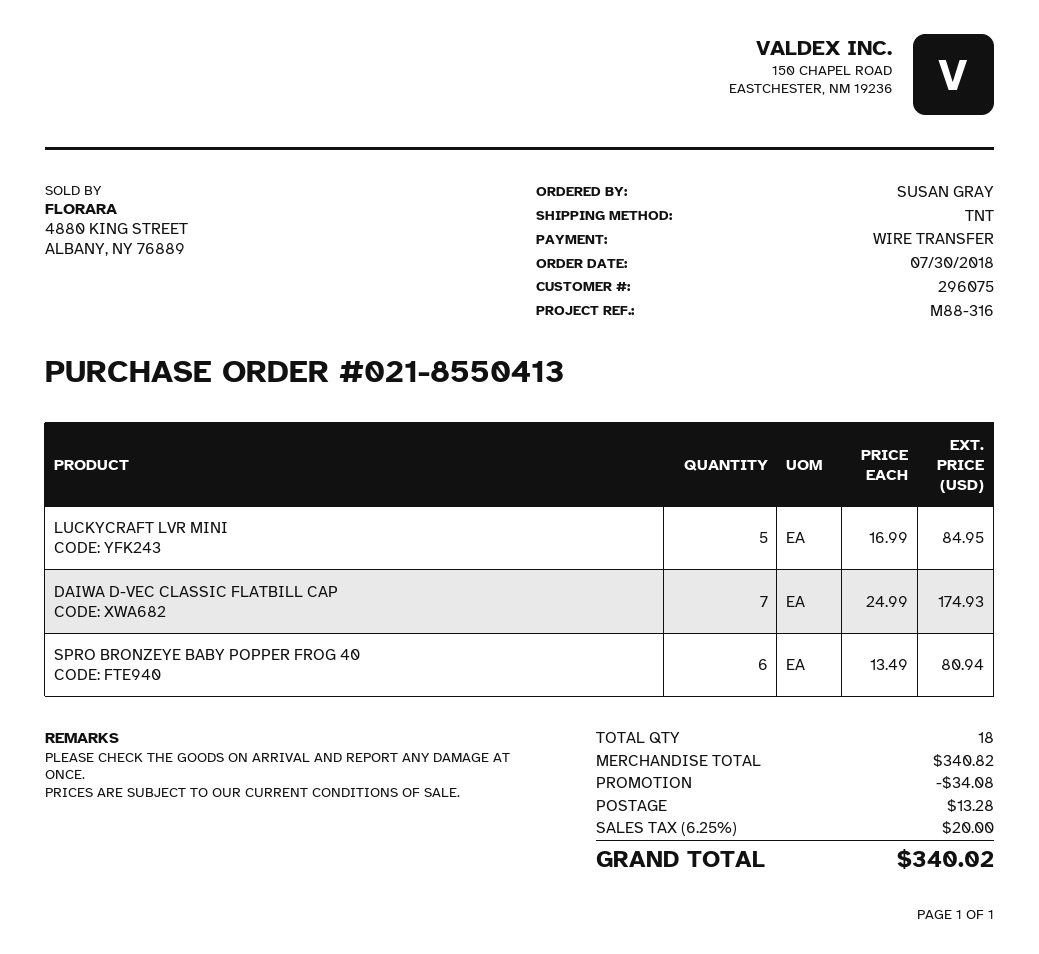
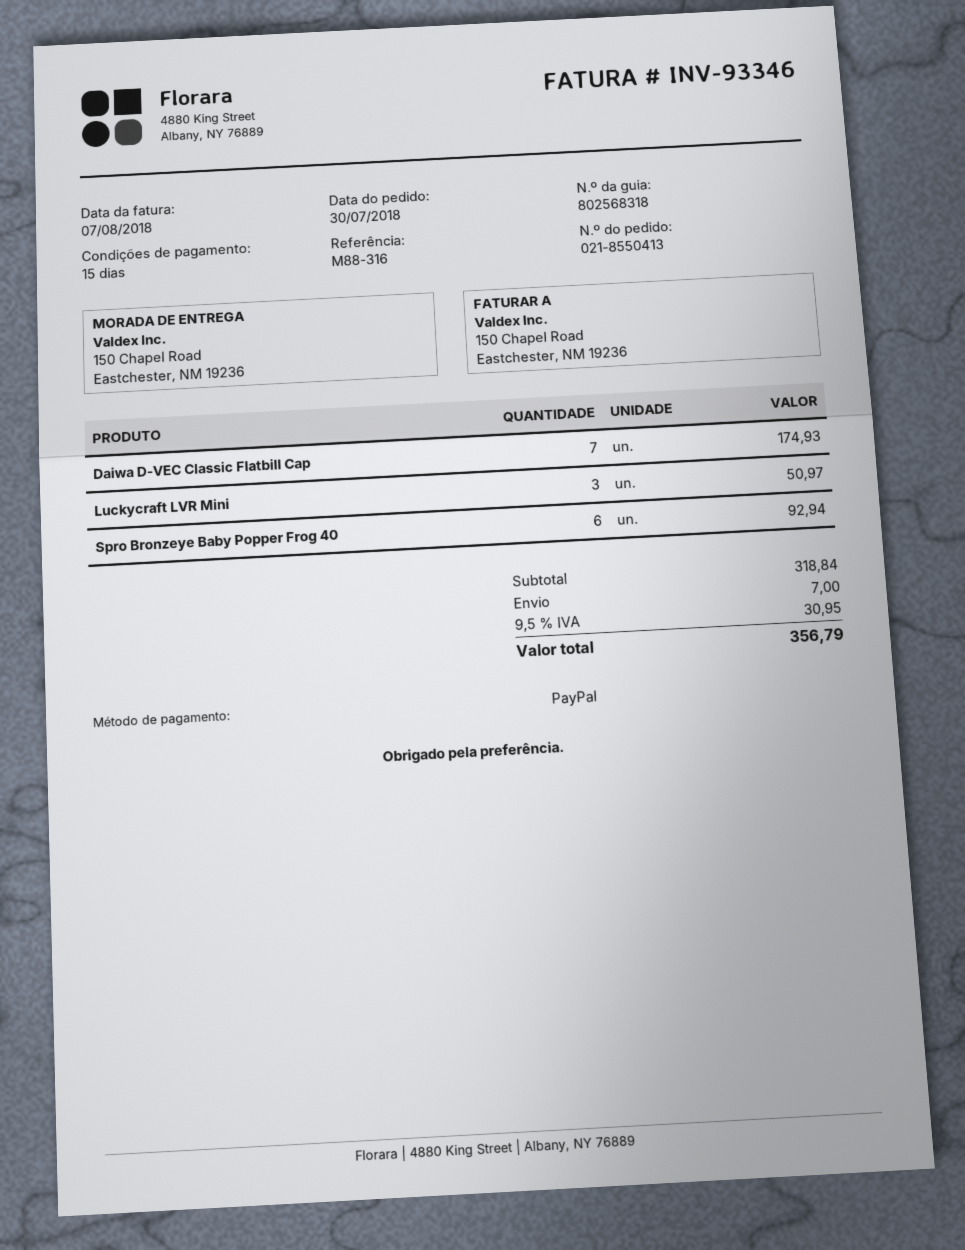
payment method: bank transfer -> PayPal
LUCKYCRAFT LVR MINI: 5 for 84.95 -> 3 for 50.97
SPRO BRONZEYE BABY POPPER FROG 40: 6 for 80.94 -> 6 for 92.94
subtotal: 340.82 -> 318.84
discount: 34.08 -> none
shipping: 13.28 -> 7.00
tax: 6.25% = 20.00 -> 9.5% = 30.95
total: 340.02 -> 356.79

